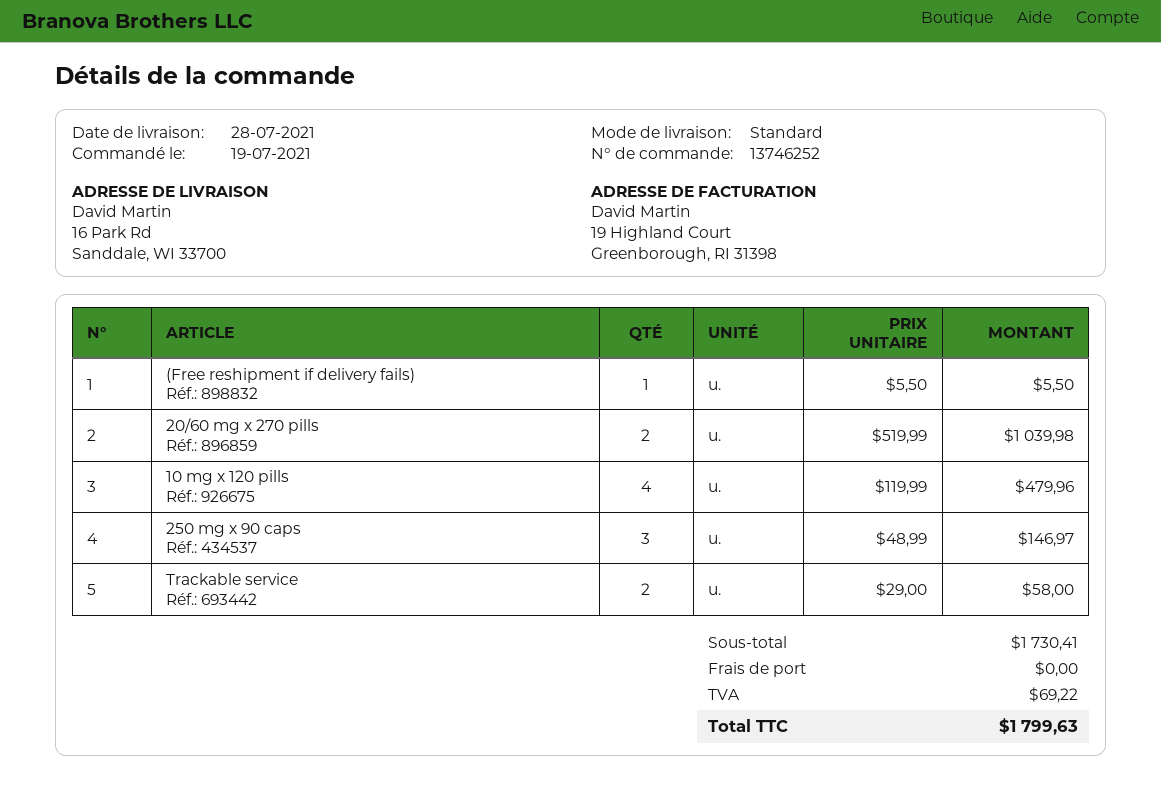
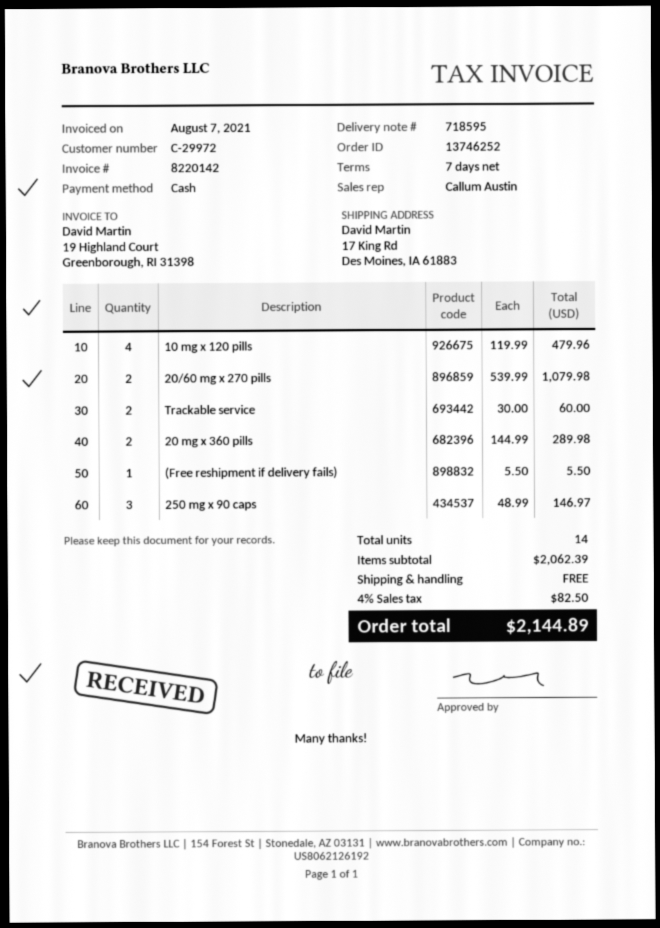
ship to: 16 Park Rd, Sanddale, WI 33700 -> 17 King Rd, Des Moines, IA 61883
20/60 mg x 270 pills: 2 x 519.99 = 1039.98 -> 2 x 539.99 = 1079.98
Trackable service: 2 x 29.00 = 58.00 -> 2 x 30.00 = 60.00
20 mg x 360 pills: none -> 2 x 144.99 = 289.98
subtotal: 1730.41 -> 2062.39
tax: 69.22 -> 82.50
total: 1799.63 -> 2144.89

